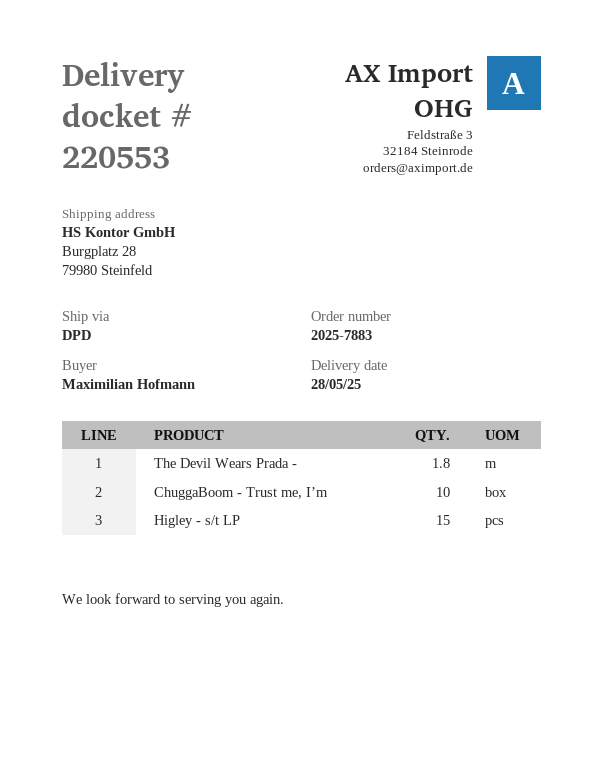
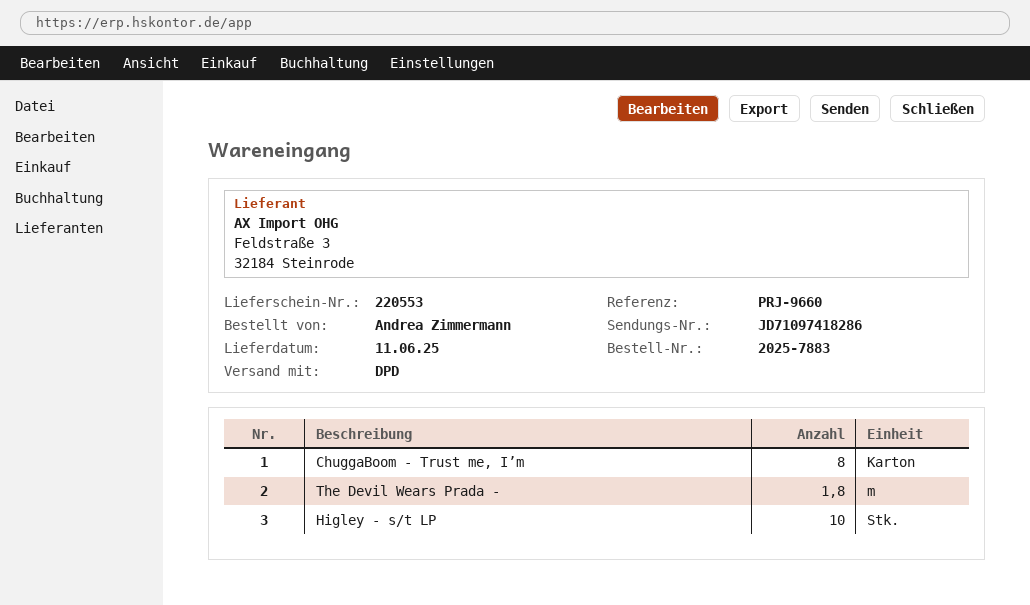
delivery date: 2025-05-28 -> 2025-06-11
ordered by: Maximilian Hofmann -> Andrea Zimmermann
ChuggaBoom - Trust me, I’m: 10 -> 8
Higley - s/t LP: 15 -> 10

